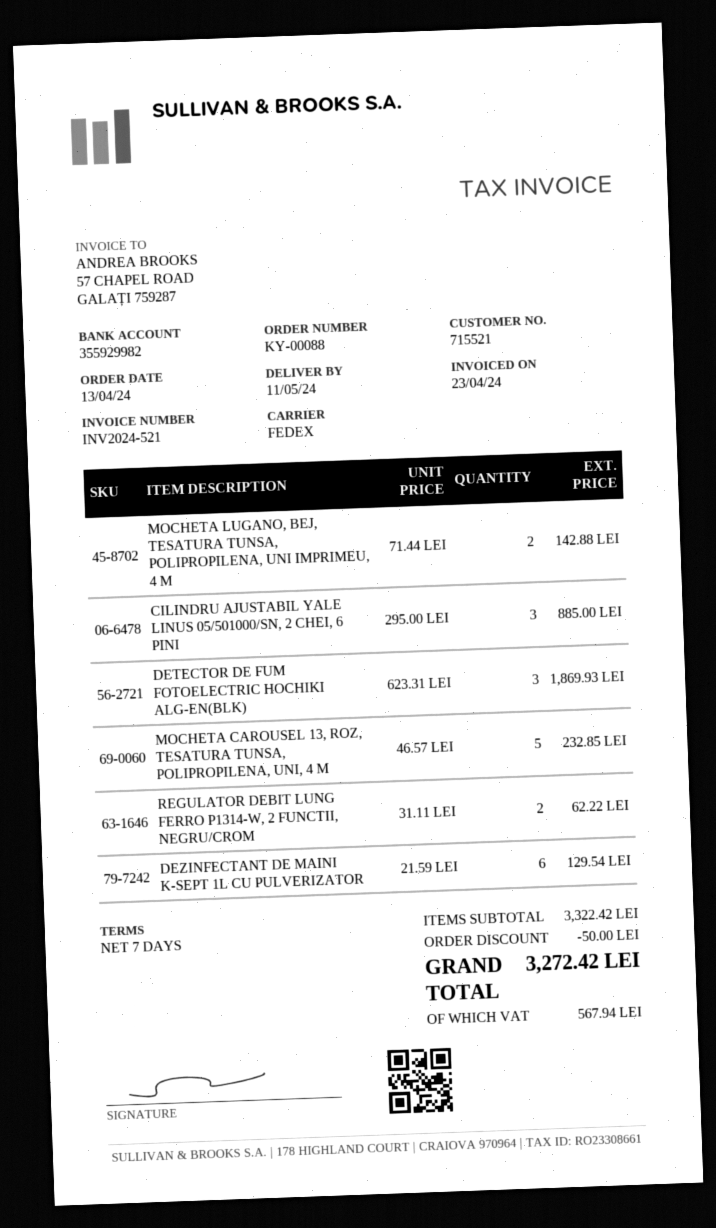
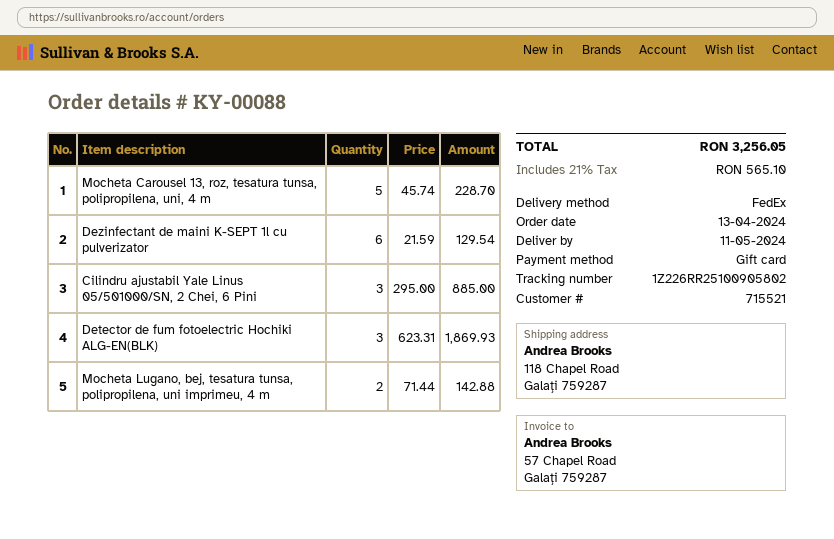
MOCHETA CAROUSEL 13, ROZ, TESATURA TUNSA, POLIPROPILENA, UNI, 4 M: 5 x 46.57 = 232.85 -> 5 x 45.74 = 228.70
REGULATOR DEBIT LUNG FERRO P1314-W, 2 FUNCTII, NEGRU/CROM: 2 x 31.11 = 62.22 -> none
discount: 50.00 -> none
tax: 567.94 -> 565.10
total: 3272.42 -> 3256.05

